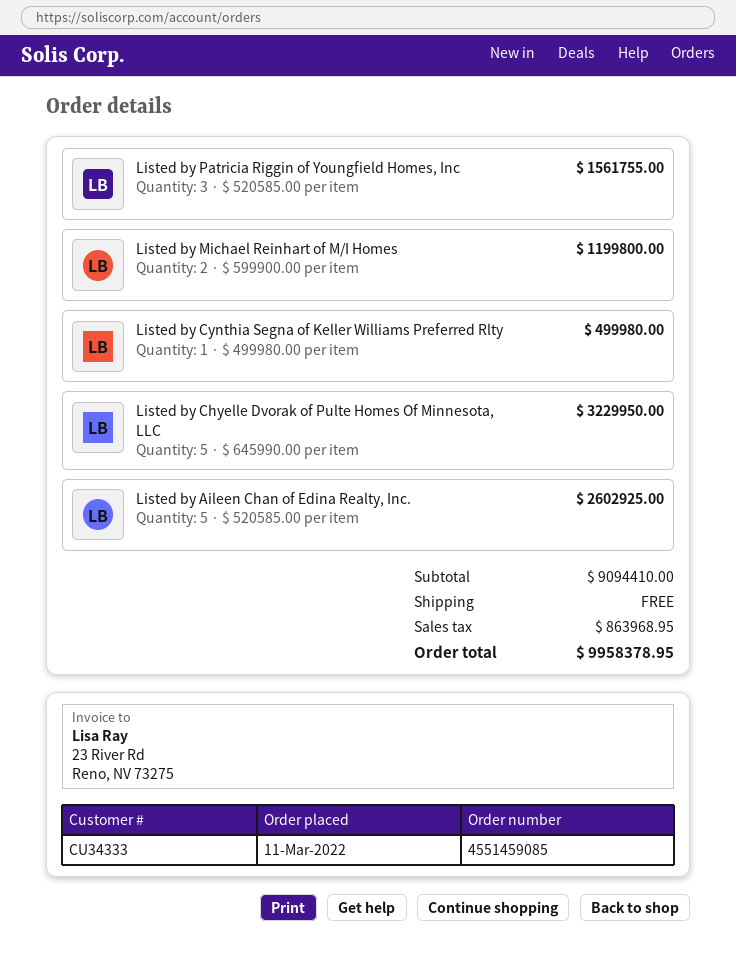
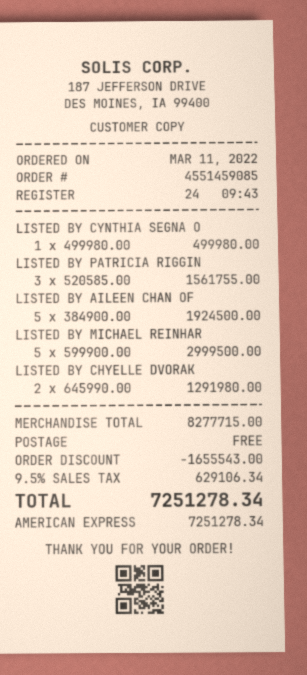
Listed by Michael Reinhart of M/I Homes: 2 x 599900.00 = 1199800.00 -> 5 x 599900.00 = 2999500.00
Listed by Chyelle Dvorak of Pulte Homes Of Minnesota, LLC: 5 x 645990.00 = 3229950.00 -> 2 x 645990.00 = 1291980.00
Listed by Aileen Chan of Edina Realty, Inc.: 5 x 520585.00 = 2602925.00 -> 5 x 384900.00 = 1924500.00
subtotal: 9094410.00 -> 8277715.00
discount: none -> 1655543.00
tax: 863968.95 -> 629106.34
total: 9958378.95 -> 7251278.34

